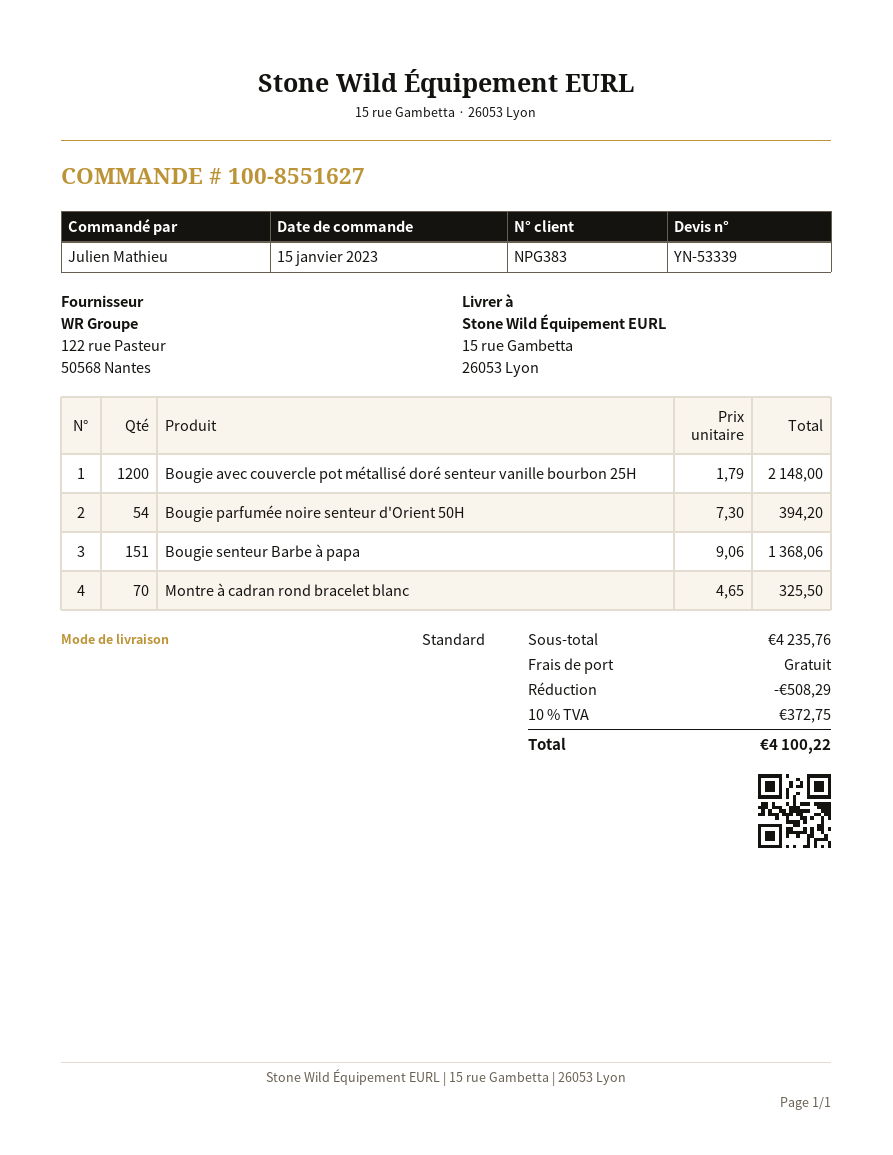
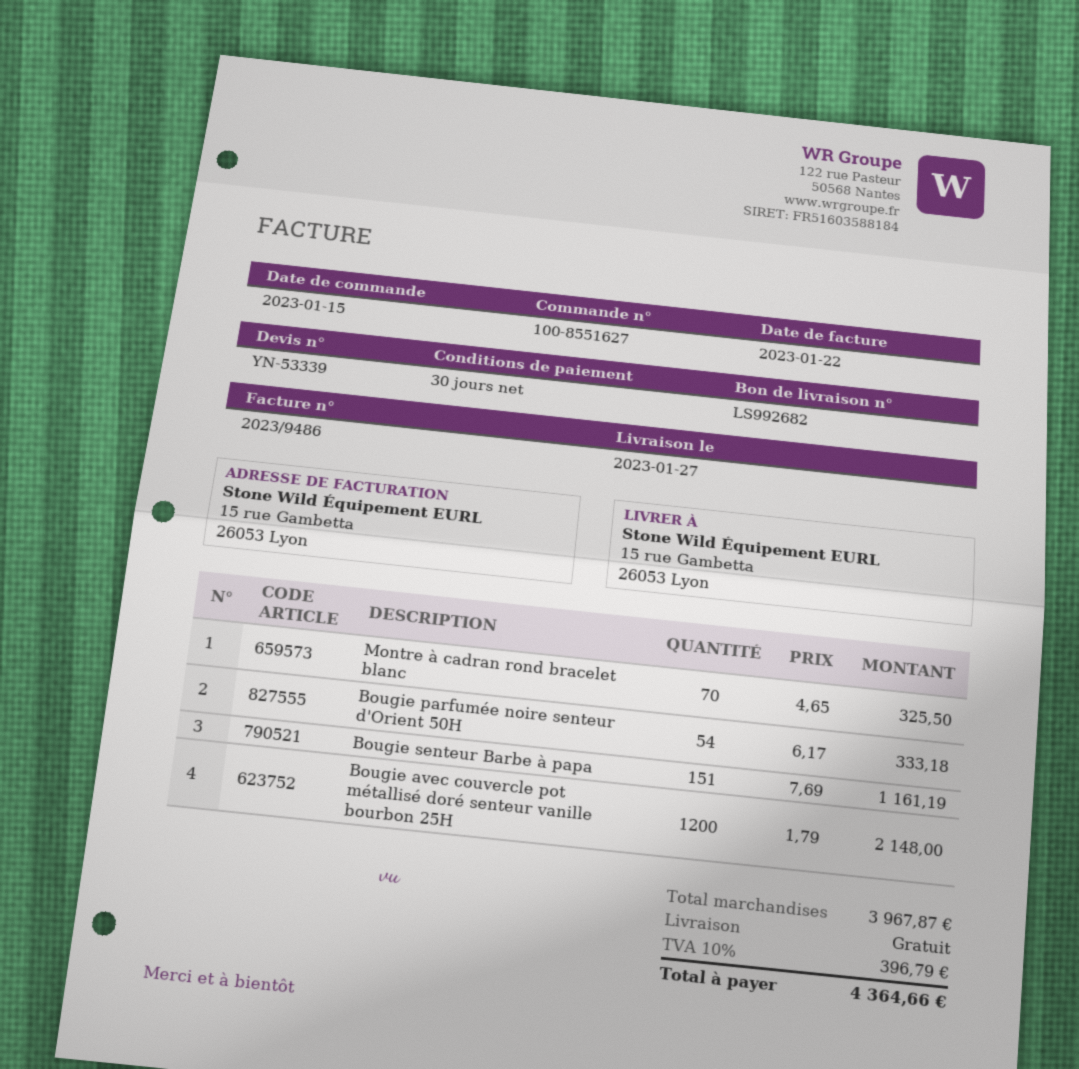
Bougie parfumée noire senteur d'Orient 50H: 54 x 7.30 = 394.20 -> 54 x 6.17 = 333.18
Bougie senteur Barbe à papa: 151 x 9.06 = 1368.06 -> 151 x 7.69 = 1161.19
subtotal: 4235.76 -> 3967.87
discount: 508.29 -> none
tax: 10% = 372.75 -> 10% = 396.79
total: 4100.22 -> 4364.66

